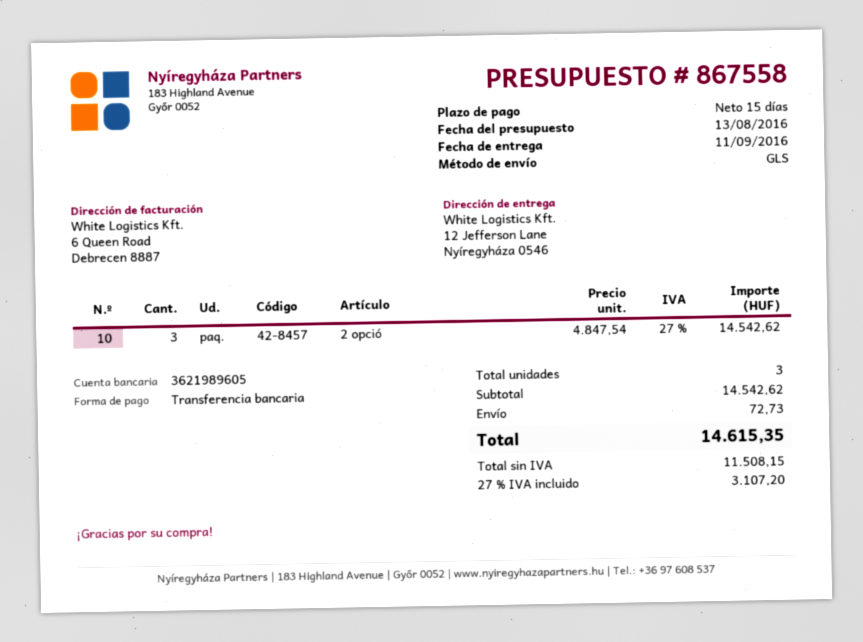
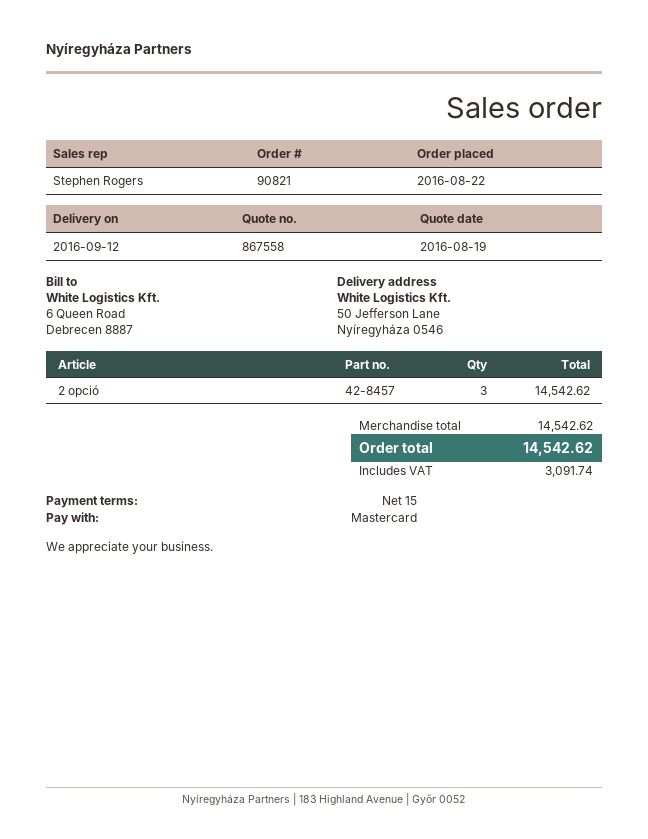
quote date: 2016-08-13 -> 2016-08-19
delivery date: 2016-09-11 -> 2016-09-12
payment method: bank transfer -> Mastercard
ship to: 12 Jefferson Lane, Nyíregyháza 0546 -> 50 Jefferson Lane, Nyíregyháza 0546
shipping: 72.73 -> none
tax: 3107.20 -> 3091.74
total: 14615.35 -> 14542.62

